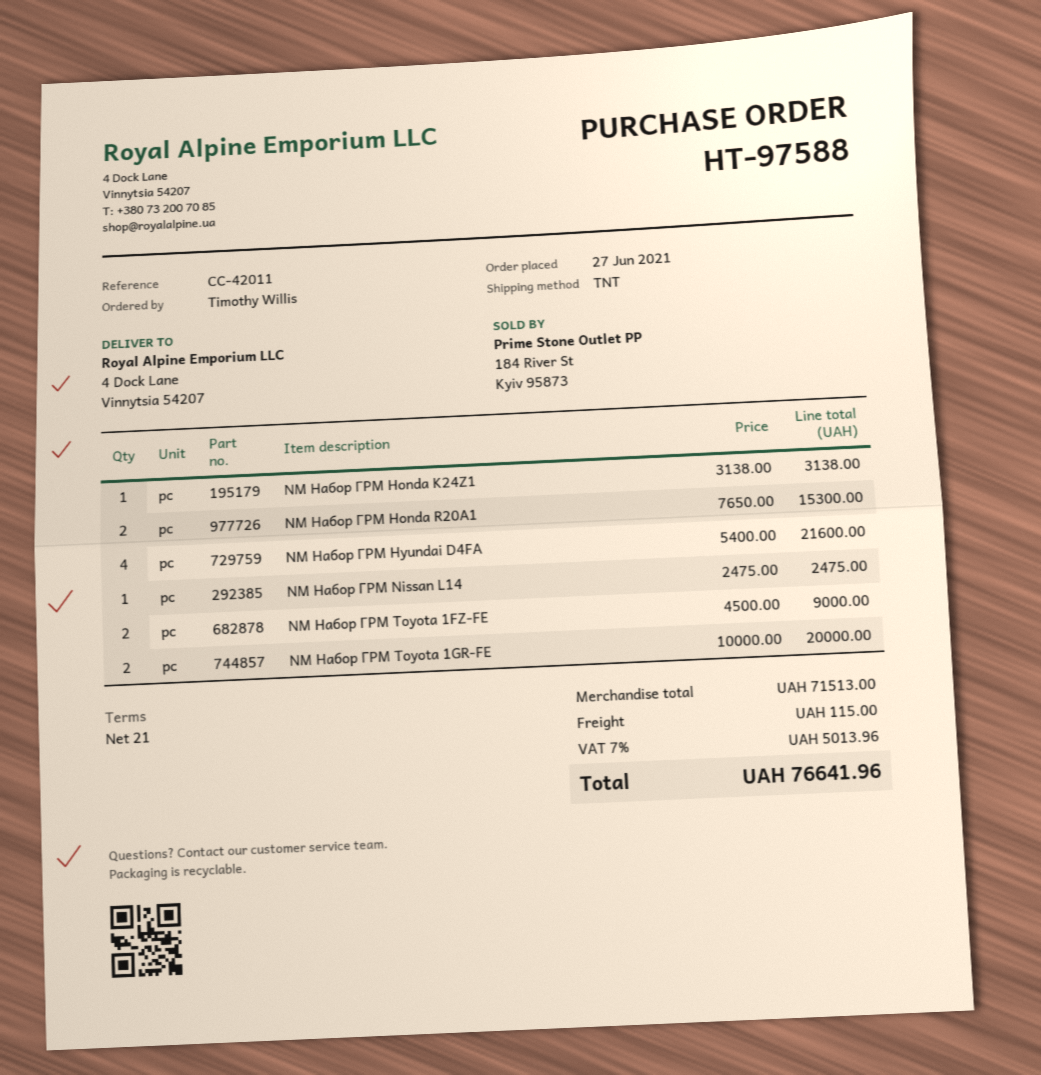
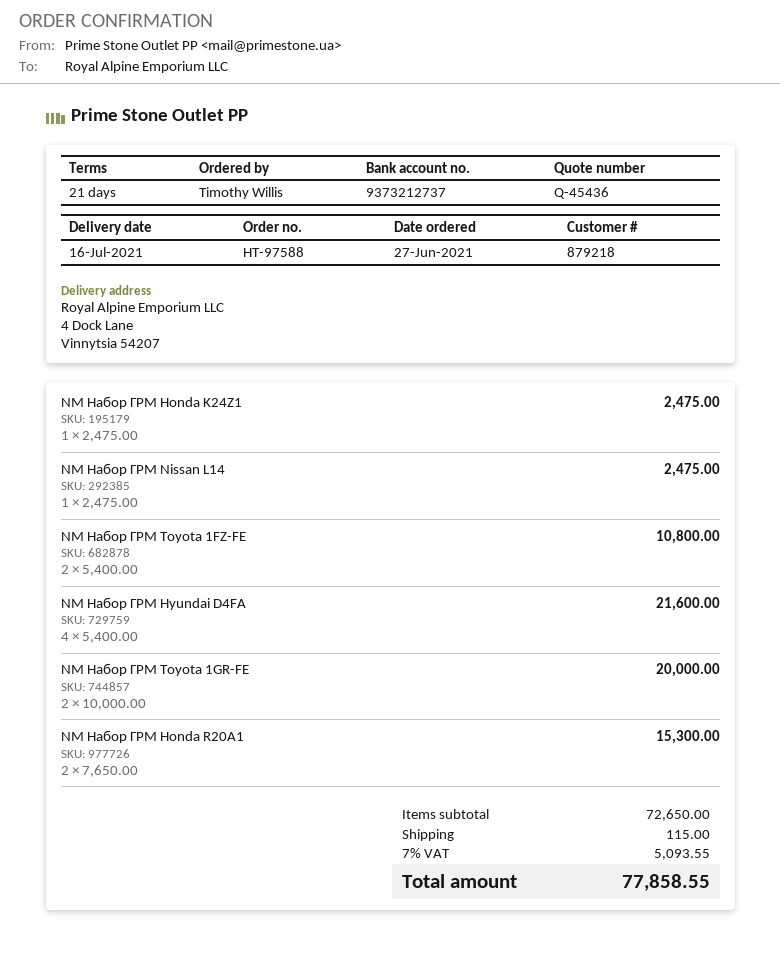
NM Набор ГРМ Honda K24Z1: 1 x 3138.00 = 3138.00 -> 1 x 2475.00 = 2475.00
NM Набор ГРМ Toyota 1FZ-FE: 2 x 4500.00 = 9000.00 -> 2 x 5400.00 = 10800.00
subtotal: 71513.00 -> 72650.00
tax: 7% = 5013.96 -> 7% = 5093.55
total: 76641.96 -> 77858.55

